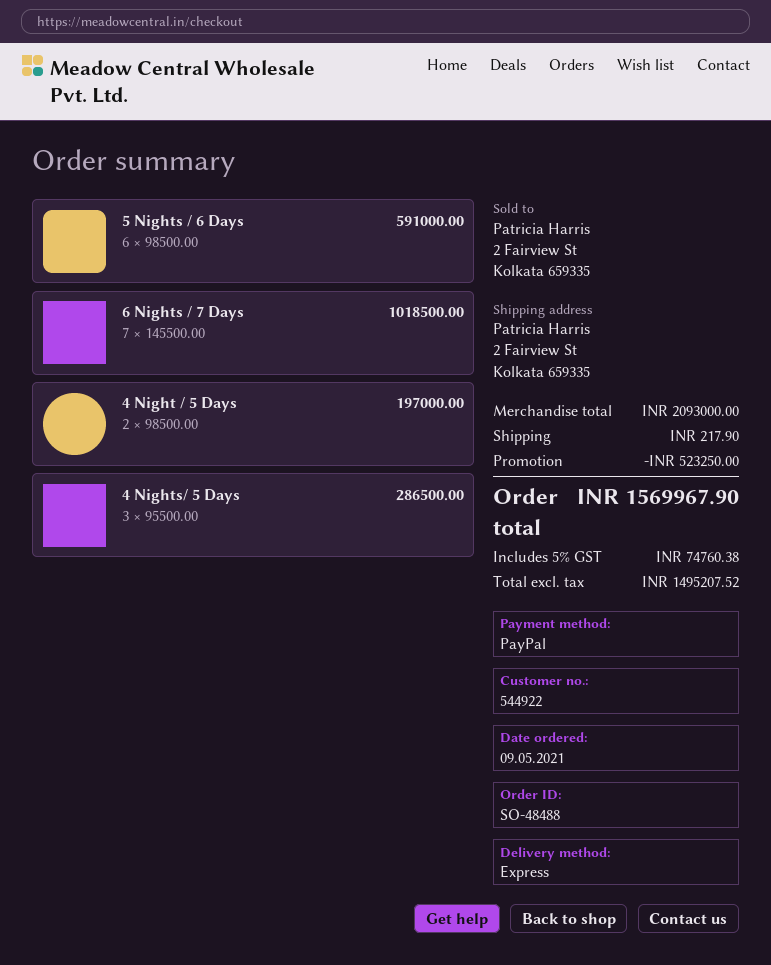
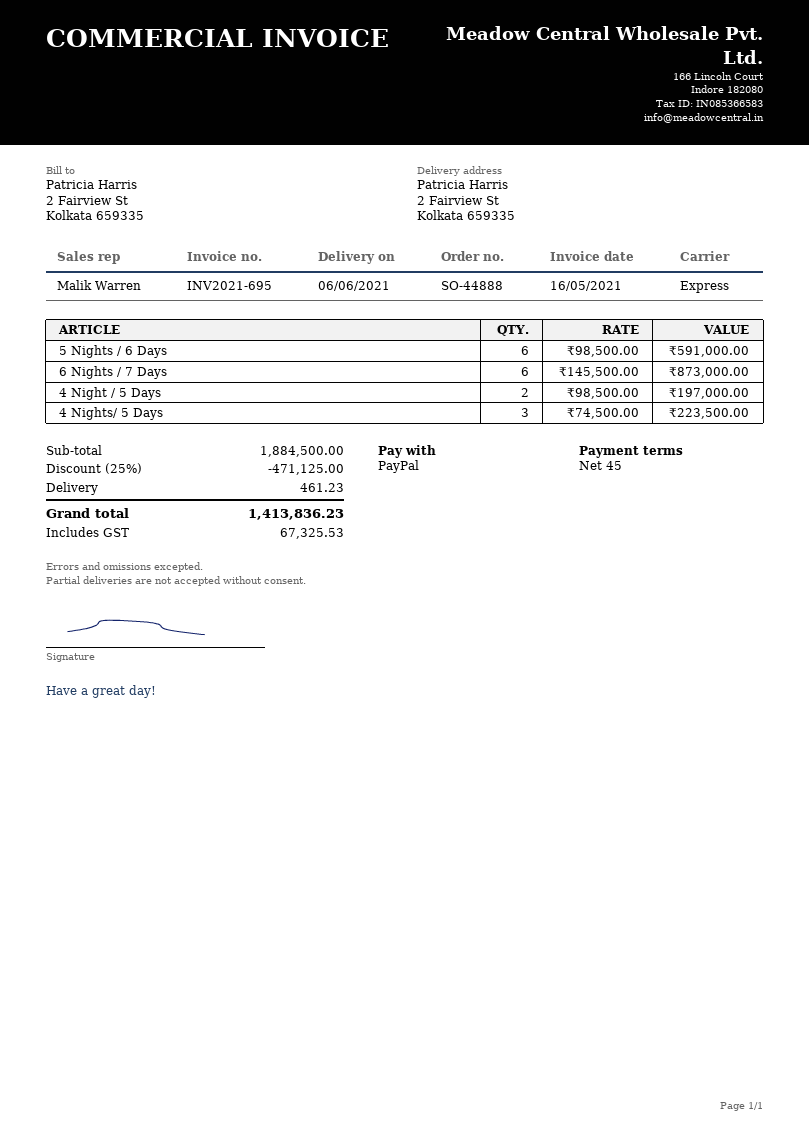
order number: SO-48488 -> SO-44888
6 Nights / 7 Days: 7 x 145500.00 = 1018500.00 -> 6 x 145500.00 = 873000.00
4 Nights/ 5 Days: 3 x 95500.00 = 286500.00 -> 3 x 74500.00 = 223500.00
subtotal: 2093000.00 -> 1884500.00
discount: 523250.00 -> 471125.00
shipping: 217.90 -> 461.23
tax: 74760.38 -> 67325.53
total: 1569967.90 -> 1413836.23

